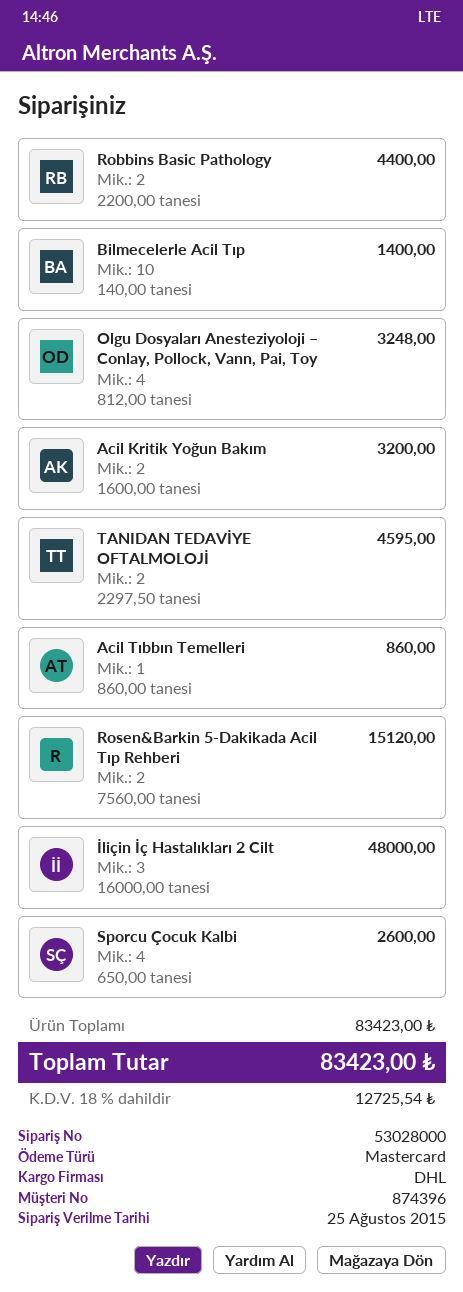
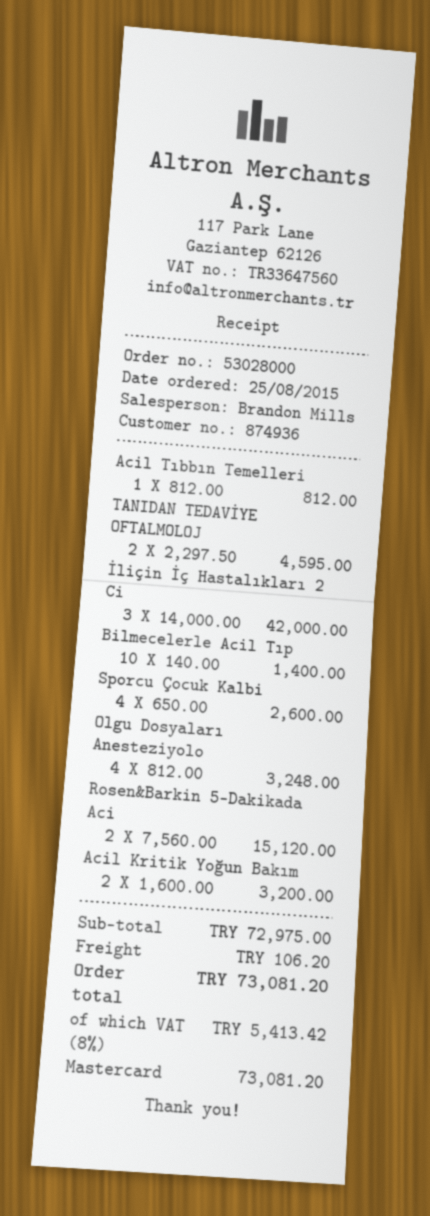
customer number: 874396 -> 874936
Robbins Basic Pathology: 2 x 2200.00 = 4400.00 -> none
Acil Tıbbın Temelleri: 1 x 860.00 = 860.00 -> 1 x 812.00 = 812.00
İliçin İç Hastalıkları 2 Cilt: 3 x 16000.00 = 48000.00 -> 3 x 14000.00 = 42000.00
subtotal: 83423.00 -> 72975.00
shipping: none -> 106.20
tax: 18% = 12725.54 -> 8% = 5413.42
total: 83423.00 -> 73081.20

